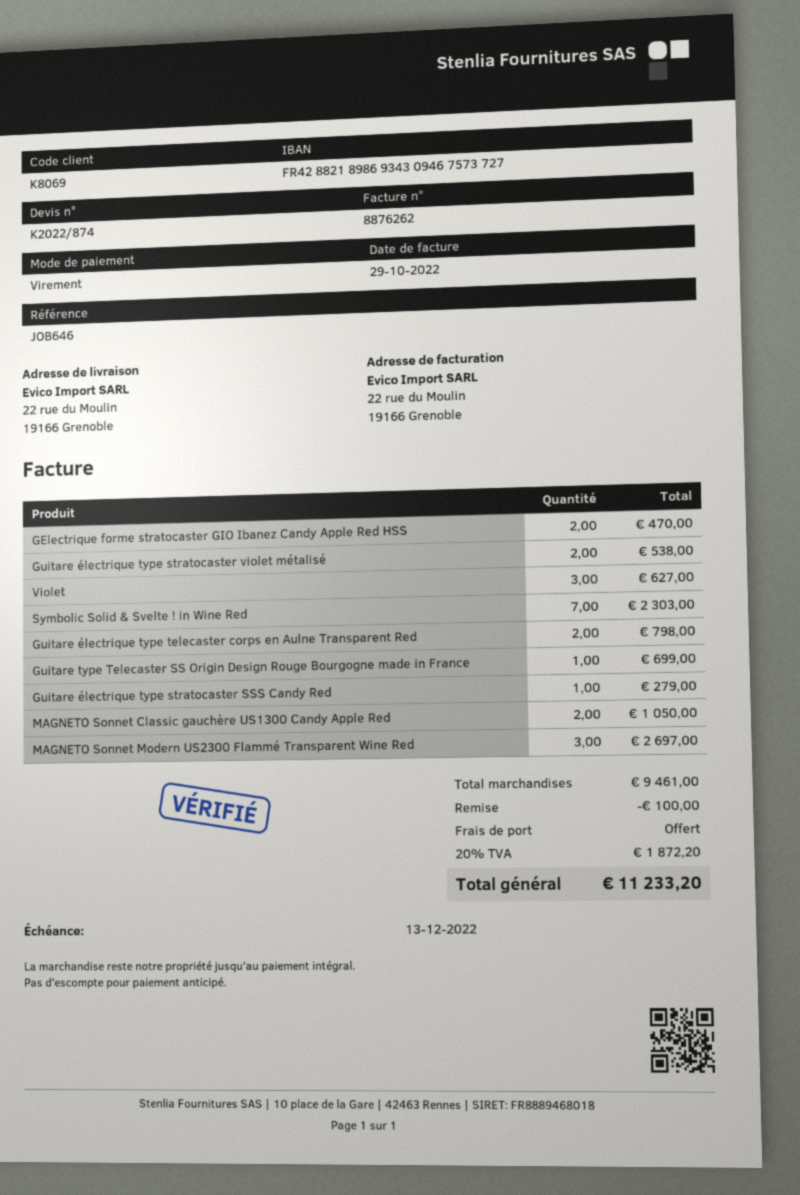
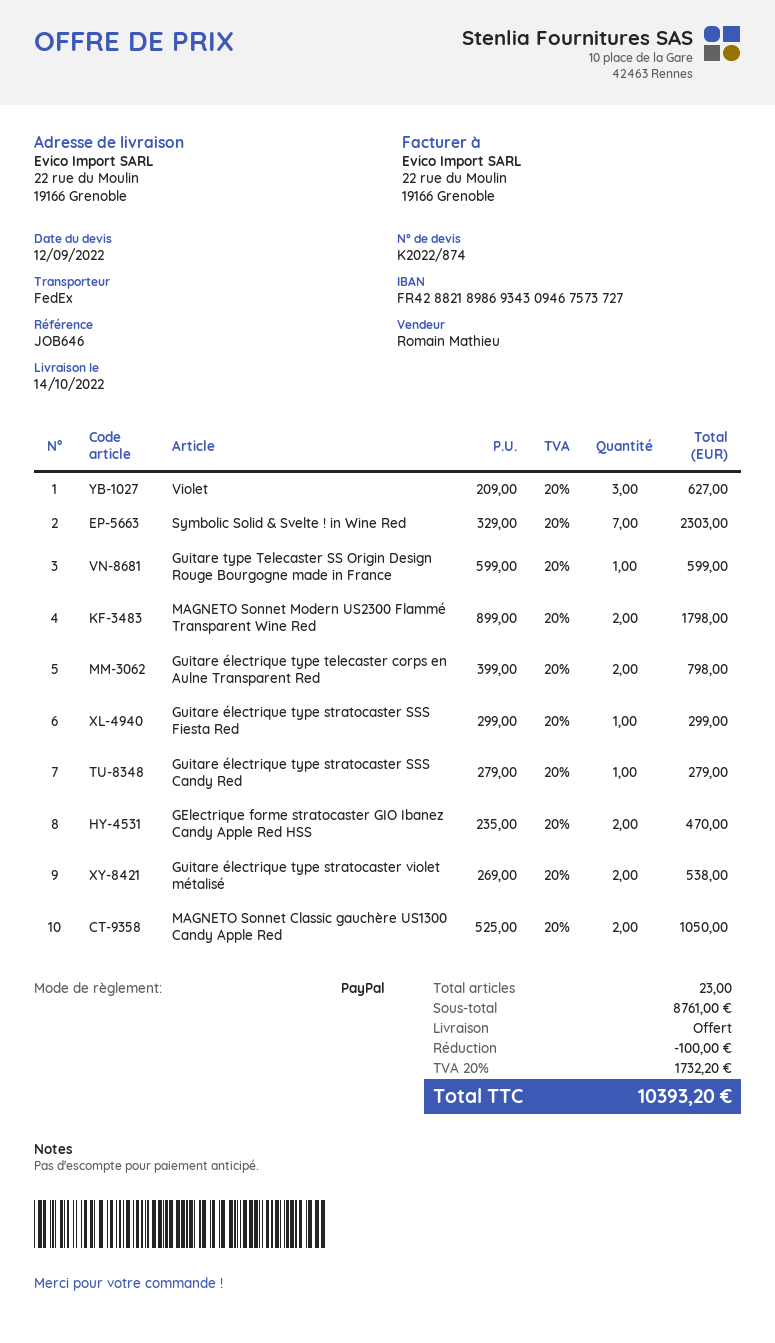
payment method: bank transfer -> PayPal
Guitare type Telecaster SS Origin Design Rouge Bourgogne made in France: 1 for 699.00 -> 1 for 599.00
MAGNETO Sonnet Modern US2300 Flammé Transparent Wine Red: 3 for 2697.00 -> 2 for 1798.00
Guitare électrique type stratocaster SSS Fiesta Red: none -> 1 for 299.00
subtotal: 9461.00 -> 8761.00
tax: 20% = 1872.20 -> 20% = 1732.20
total: 11233.20 -> 10393.20

